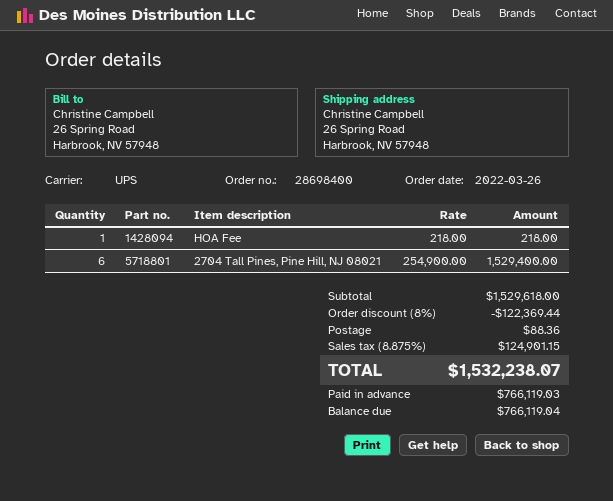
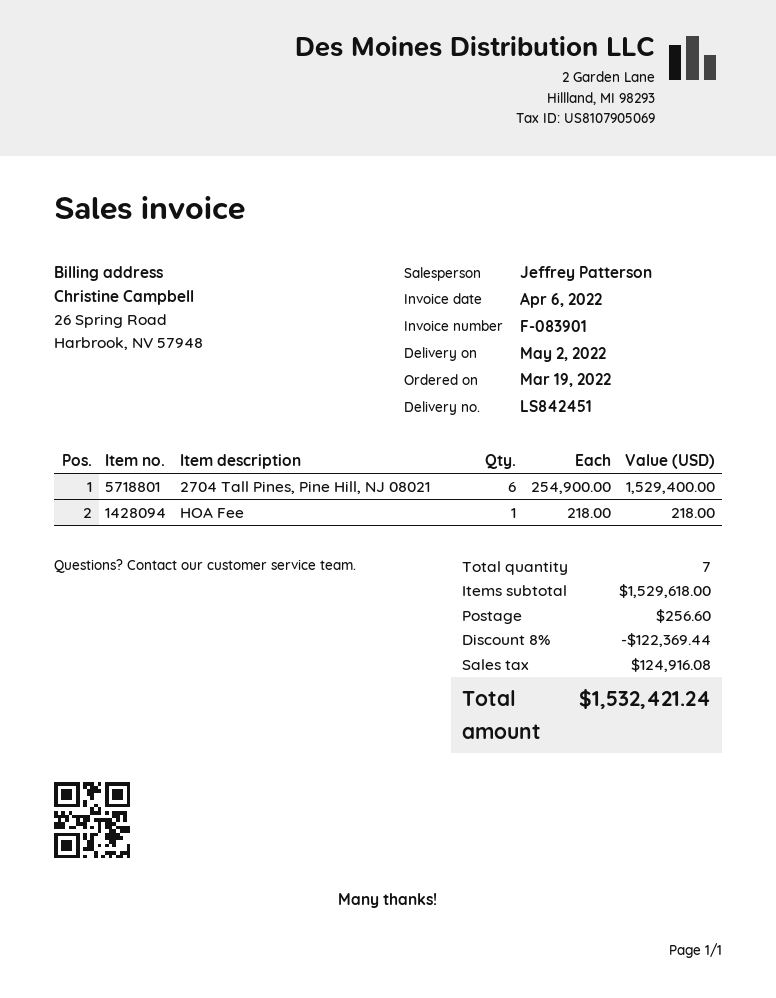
order date: 2022-03-26 -> 2022-03-19
shipping: 88.36 -> 256.60
tax: 124901.15 -> 124916.08
total: 1532238.07 -> 1532421.24

